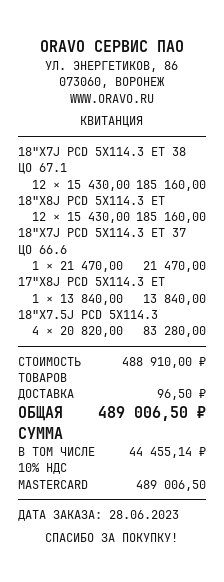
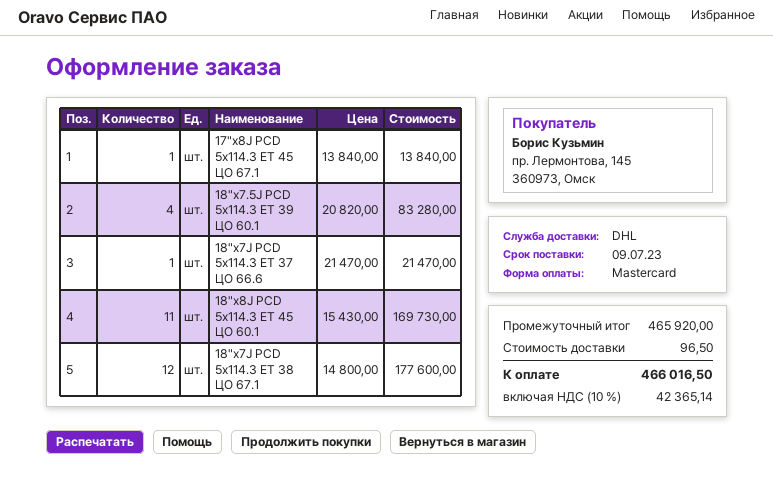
18"X7J PCD 5X114.3 ЕТ 38 ЦО 67.1: 12 x 15430.00 = 185160.00 -> 12 x 14800.00 = 177600.00
18"X8J PCD 5X114.3 ЕТ: 12 x 15430.00 = 185160.00 -> 11 x 15430.00 = 169730.00
subtotal: 488910.00 -> 465920.00
tax: 10% = 44455.14 -> 10% = 42365.14
total: 489006.50 -> 466016.50

